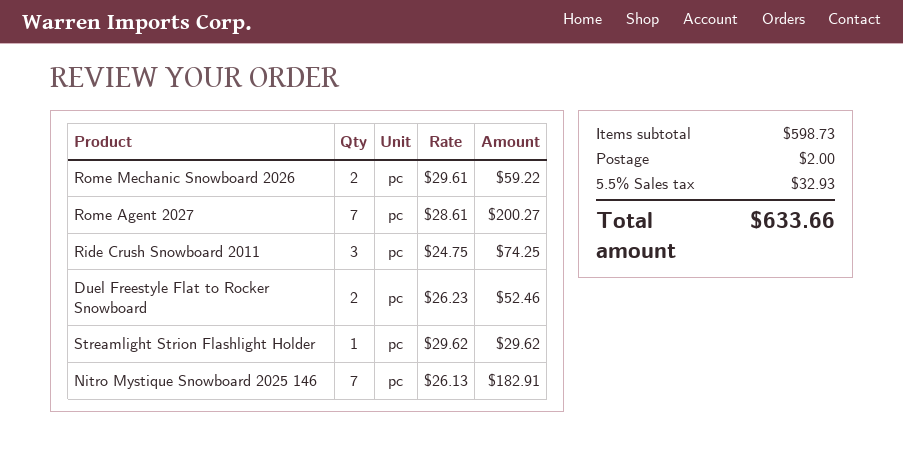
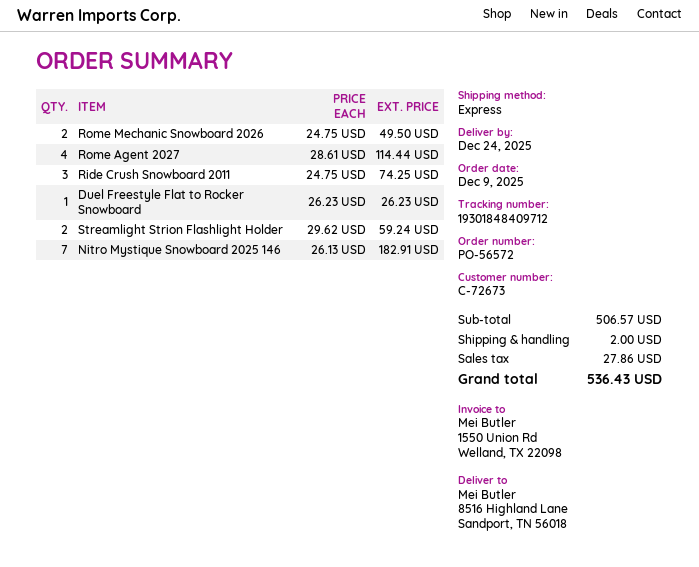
Rome Mechanic Snowboard 2026: 2 x 29.61 = 59.22 -> 2 x 24.75 = 49.50
Rome Agent 2027: 7 x 28.61 = 200.27 -> 4 x 28.61 = 114.44
Duel Freestyle Flat to Rocker Snowboard: 2 x 26.23 = 52.46 -> 1 x 26.23 = 26.23
Streamlight Strion Flashlight Holder: 1 x 29.62 = 29.62 -> 2 x 29.62 = 59.24
subtotal: 598.73 -> 506.57
tax: 32.93 -> 27.86
total: 633.66 -> 536.43

